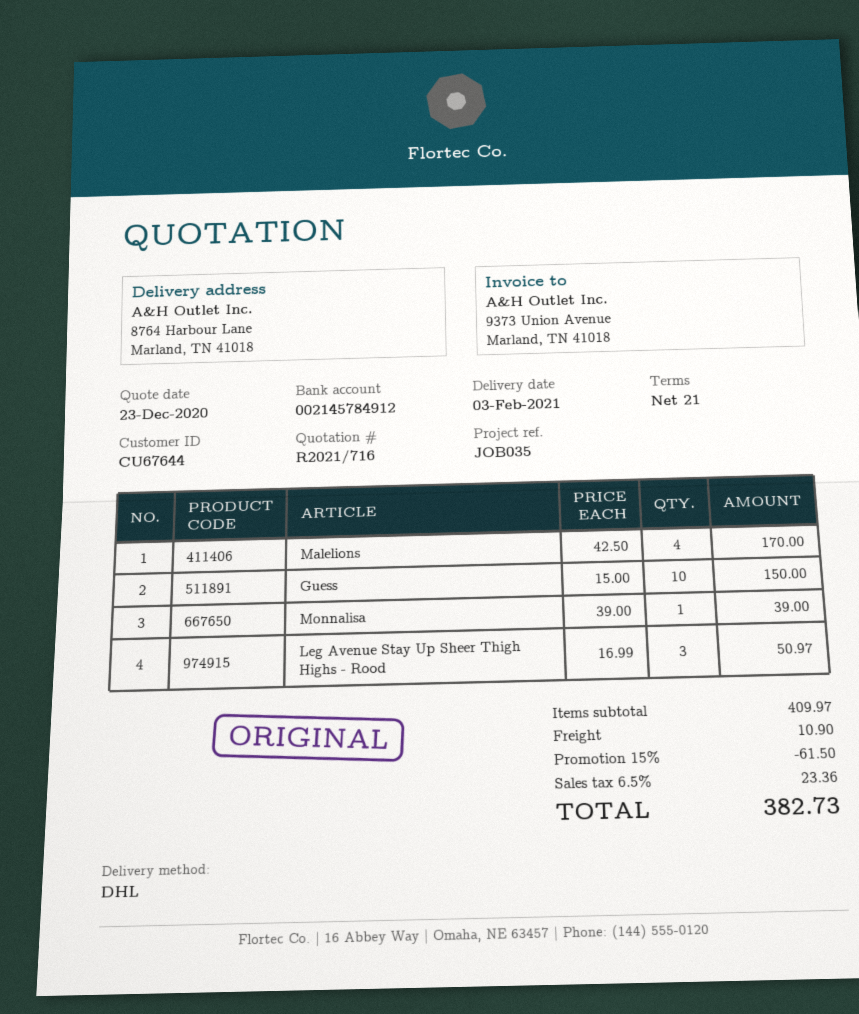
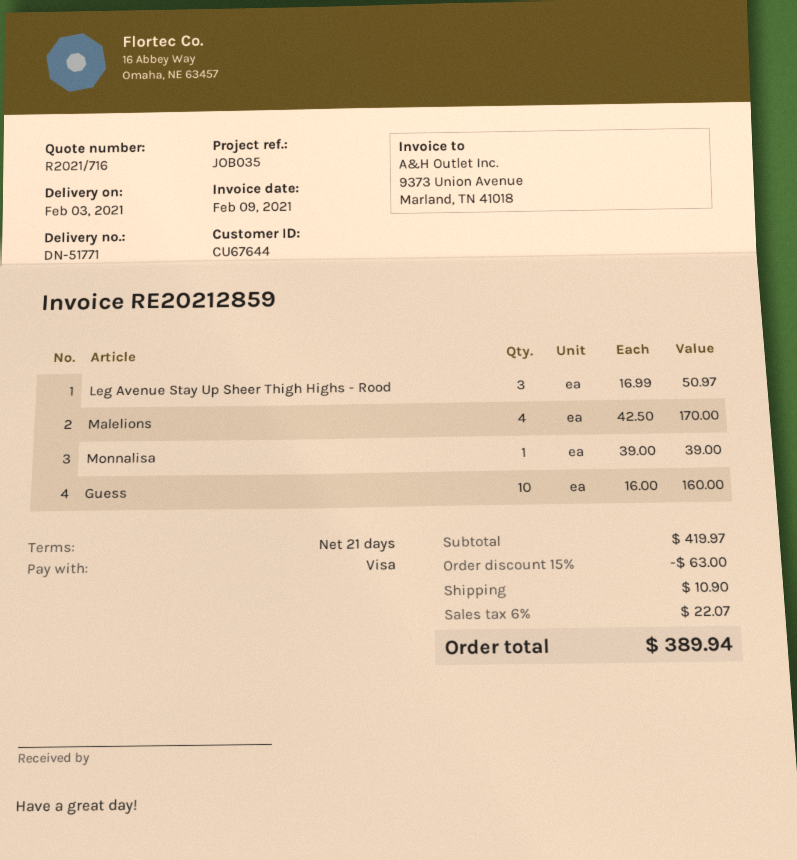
Guess: 10 x 15.00 = 150.00 -> 10 x 16.00 = 160.00
subtotal: 409.97 -> 419.97
discount: 15% = 61.50 -> 15% = 63.00
tax: 6.5% = 23.36 -> 6% = 22.07
total: 382.73 -> 389.94

